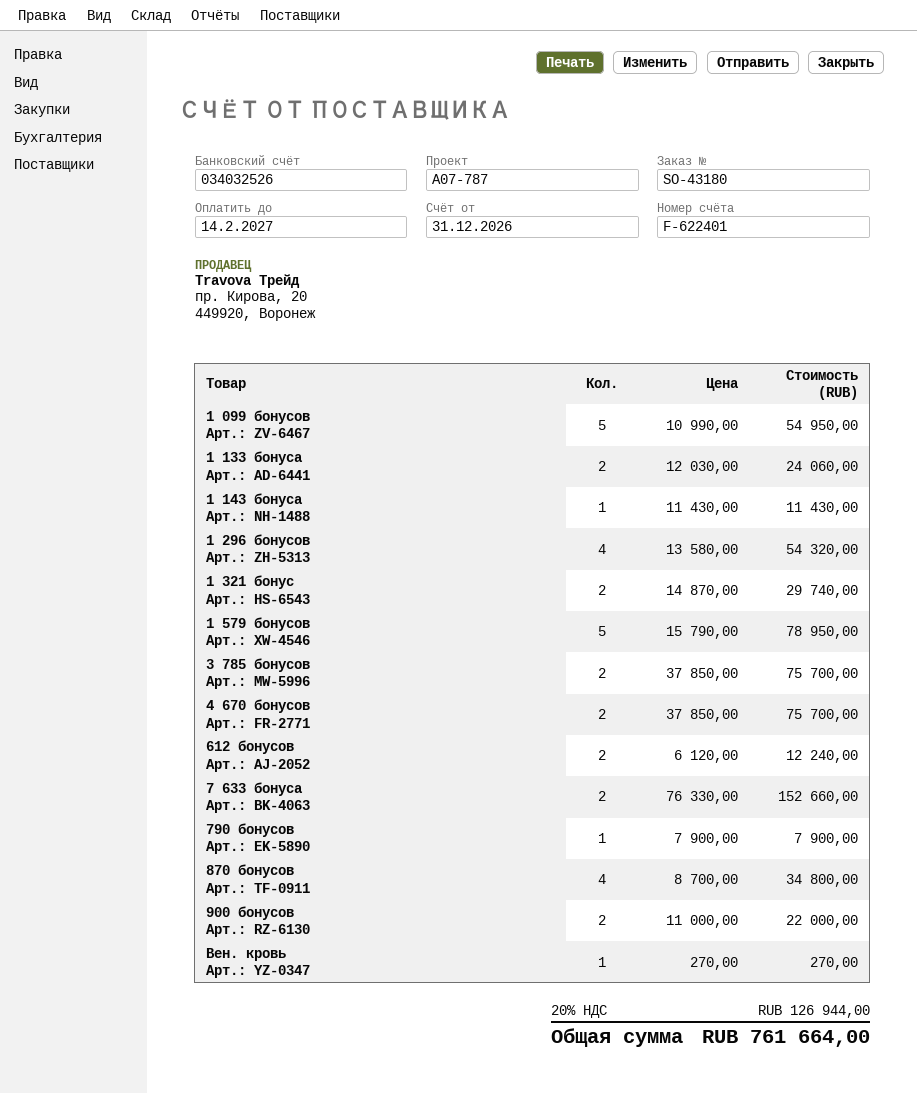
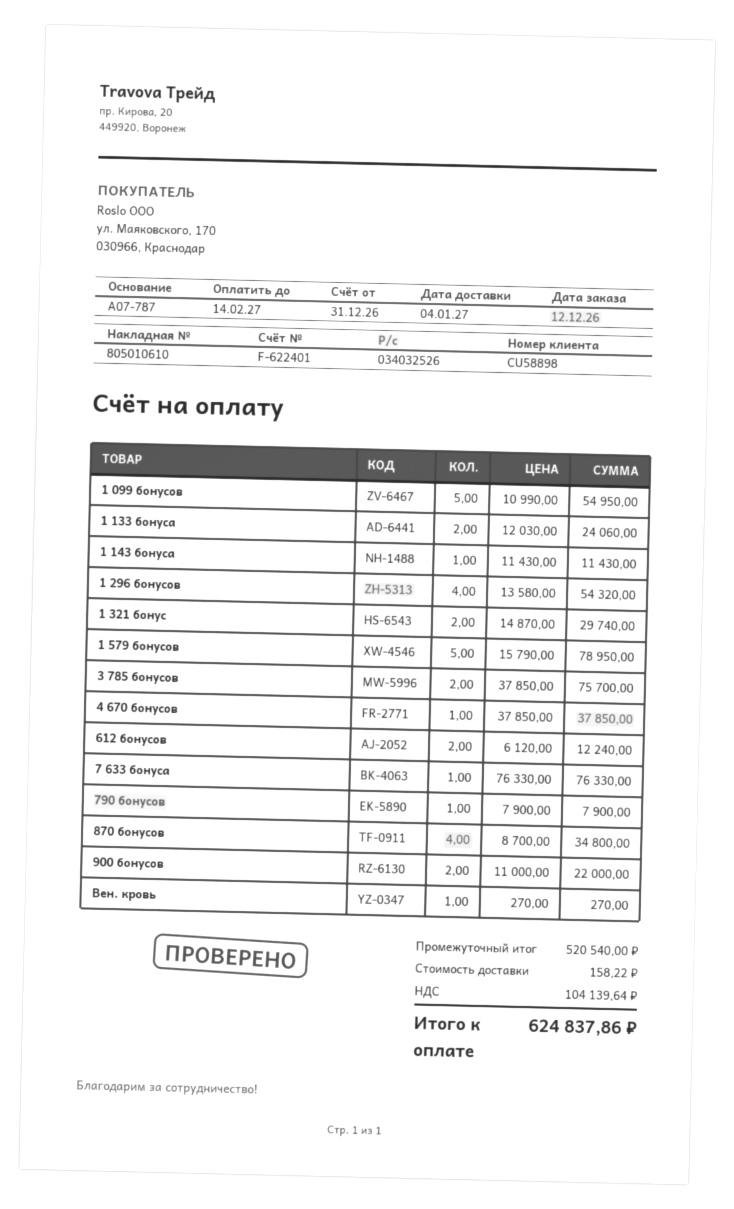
4 670 бонусов: 2 x 37850.00 = 75700.00 -> 1 x 37850.00 = 37850.00
7 633 бонуса: 2 x 76330.00 = 152660.00 -> 1 x 76330.00 = 76330.00
shipping: none -> 158.22
tax: 126944.00 -> 104139.64
total: 761664.00 -> 624837.86

